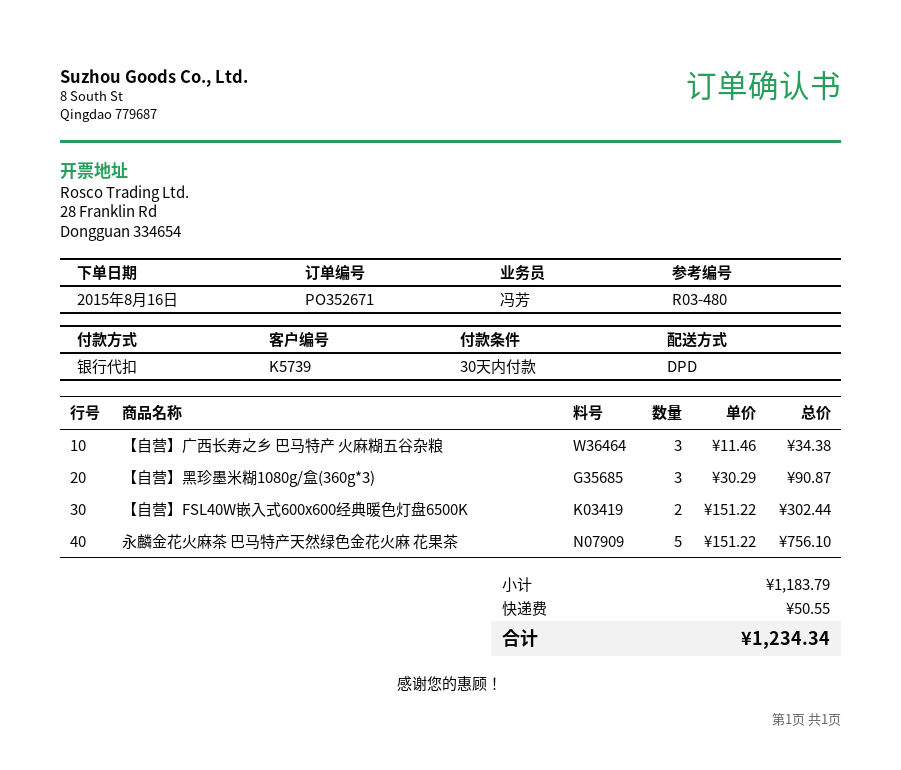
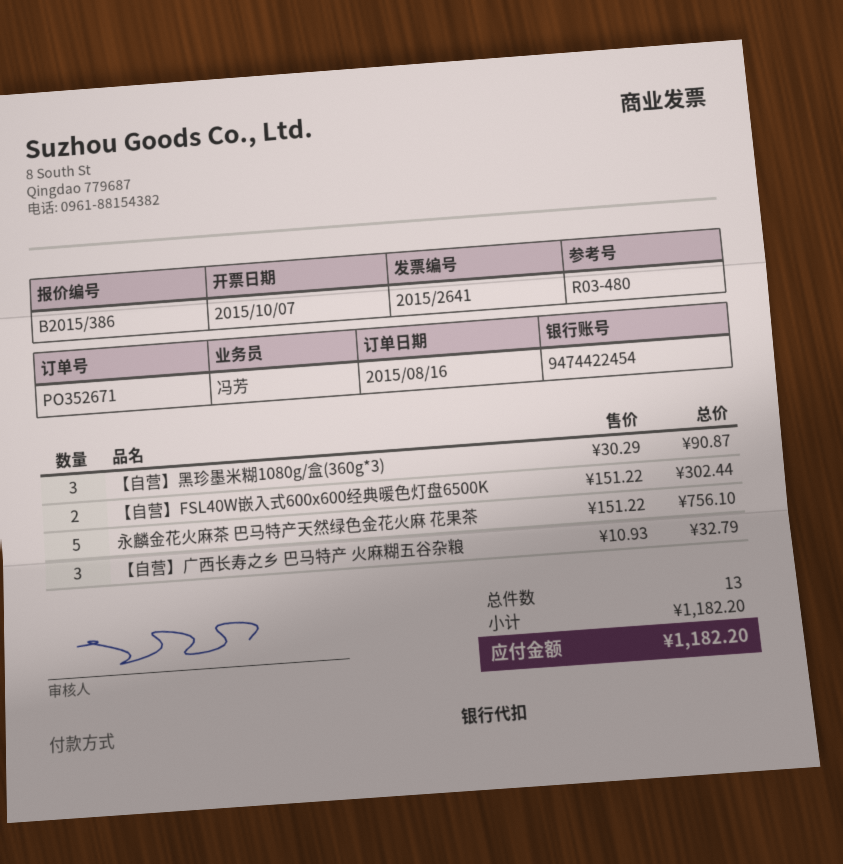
【自营】广西长寿之乡 巴马特产 火麻糊五谷杂粮: 3 x 11.46 = 34.38 -> 3 x 10.93 = 32.79
subtotal: 1183.79 -> 1182.20
shipping: 50.55 -> none
total: 1234.34 -> 1182.20

